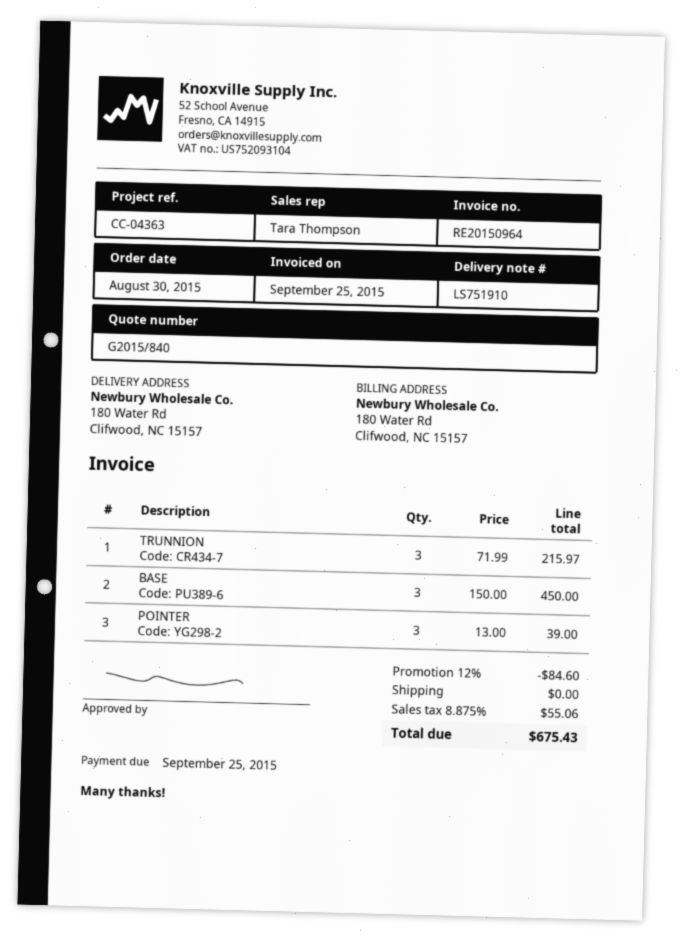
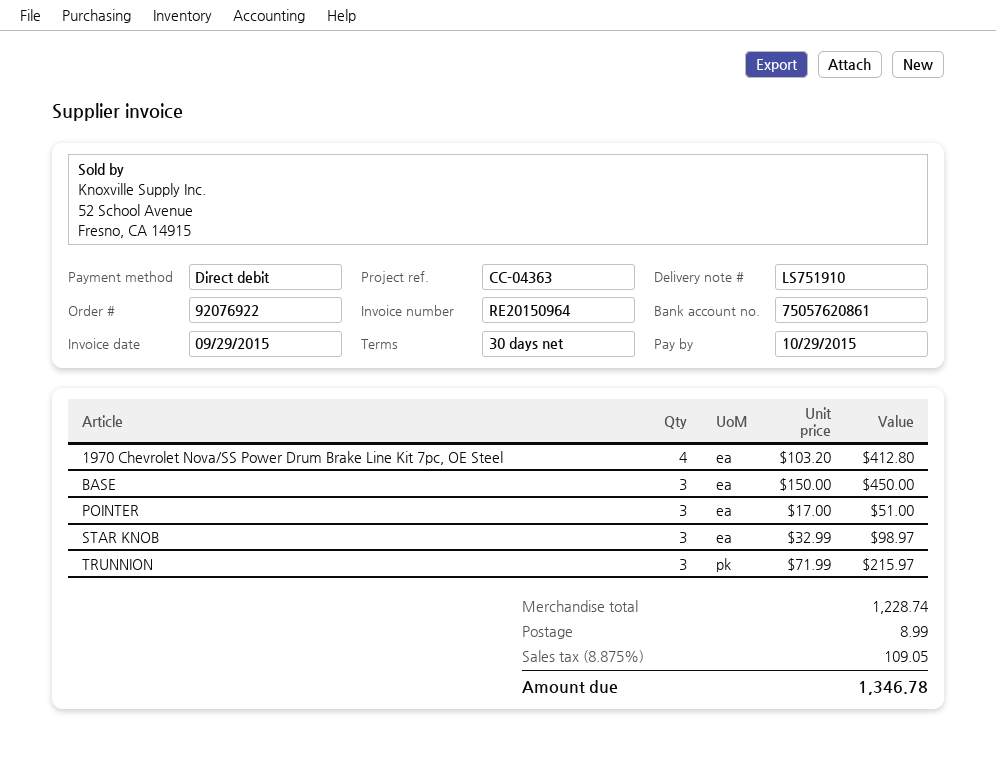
invoice date: 2015-09-25 -> 2015-09-29
due date: 2015-09-25 -> 2015-10-29
POINTER: 3 x 13.00 = 39.00 -> 3 x 17.00 = 51.00
1970 Chevrolet Nova/SS Power Drum Brake Line Kit 7pc, OE Steel: none -> 4 x 103.20 = 412.80
STAR KNOB: none -> 3 x 32.99 = 98.97
discount: 12% = 84.60 -> none
shipping: 0.00 -> 8.99
tax: 8.875% = 55.06 -> 8.875% = 109.05
total: 675.43 -> 1346.78

